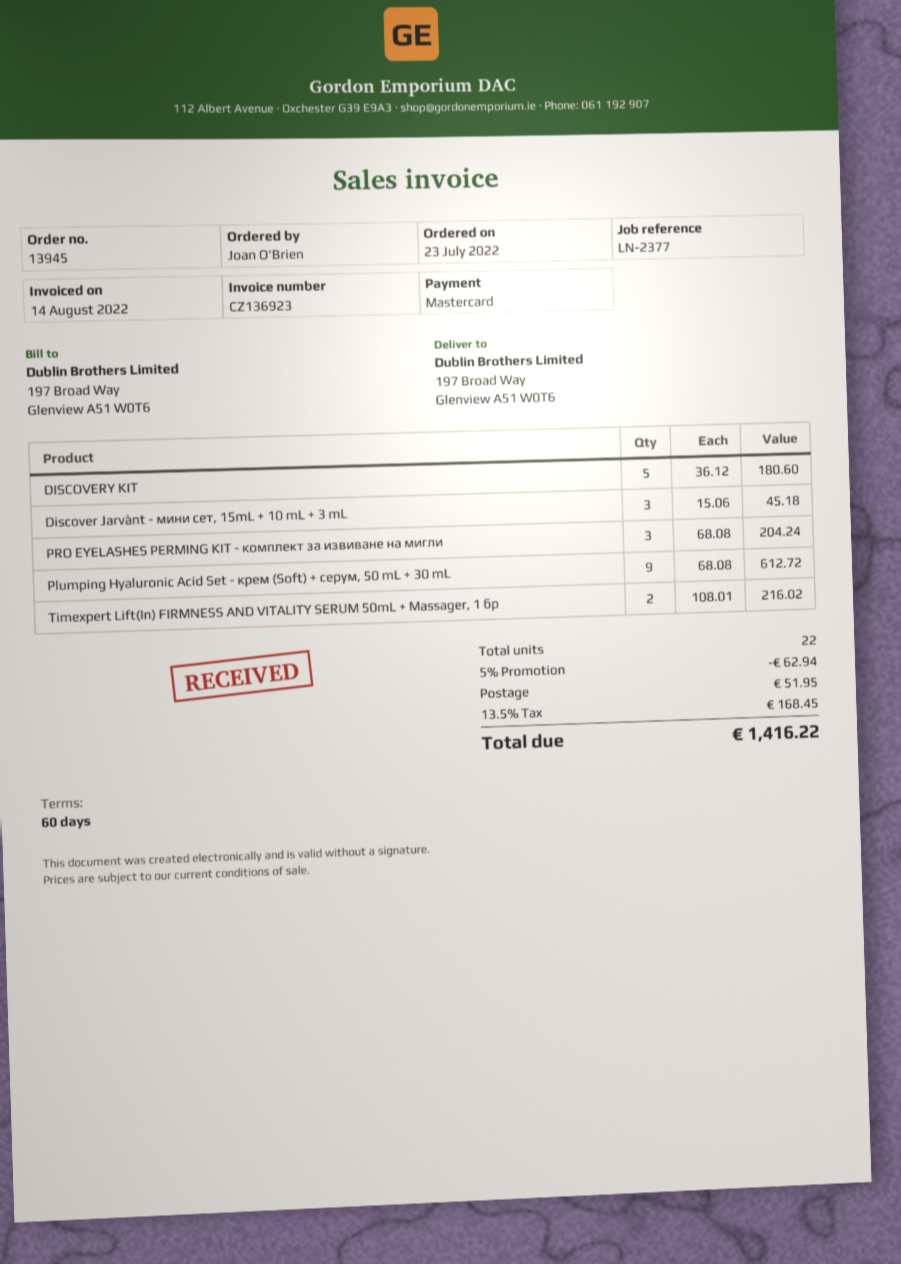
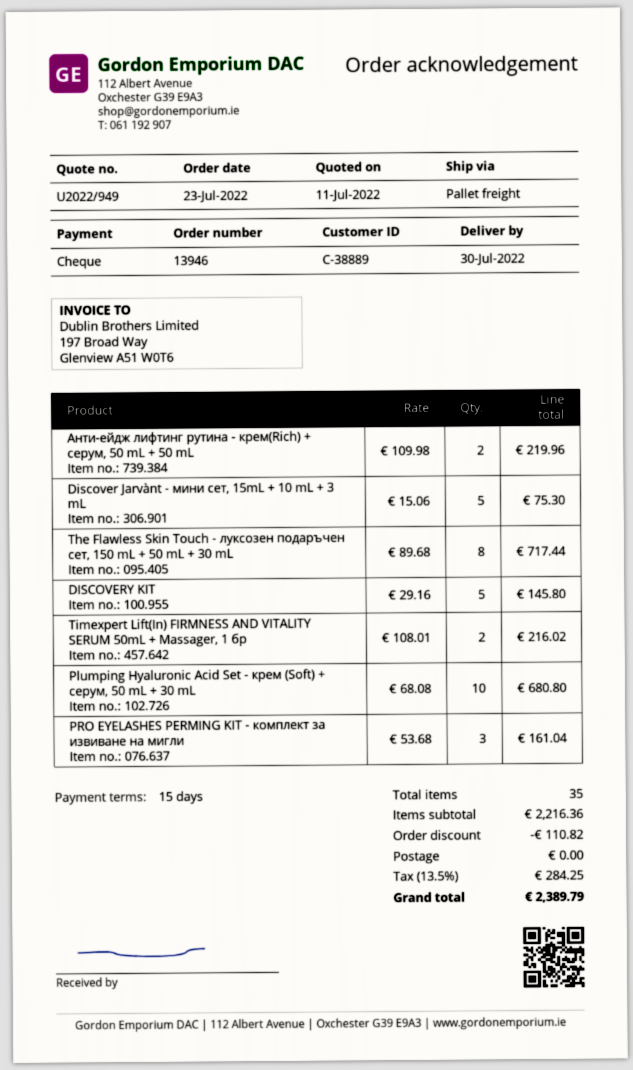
order number: 13945 -> 13946
payment terms: 60 days -> 15 days
payment method: Mastercard -> cheque
DISCOVERY KIT: 5 x 36.12 = 180.60 -> 5 x 29.16 = 145.80
Discover Jarvànt - мини сет, 15mL + 10 mL + 3 mL: 3 x 15.06 = 45.18 -> 5 x 15.06 = 75.30
PRO EYELASHES PERMING KIT - комплект за извиване на мигли: 3 x 68.08 = 204.24 -> 3 x 53.68 = 161.04
Plumping Hyaluronic Acid Set - крем (Soft) + серум, 50 mL + 30 mL: 9 x 68.08 = 612.72 -> 10 x 68.08 = 680.80
Анти-ейдж лифтинг рутина - крем(Rich) + серум, 50 mL + 50 mL: none -> 2 x 109.98 = 219.96
The Flawless Skin Touch - луксозен подаръчен сет, 150 mL + 50 mL + 30 mL: none -> 8 x 89.68 = 717.44
total quantity: 22 -> 35
discount: 62.94 -> 110.82
shipping: 51.95 -> 0.00
tax: 13.5% = 168.45 -> 13.5% = 284.25
total: 1416.22 -> 2389.79

